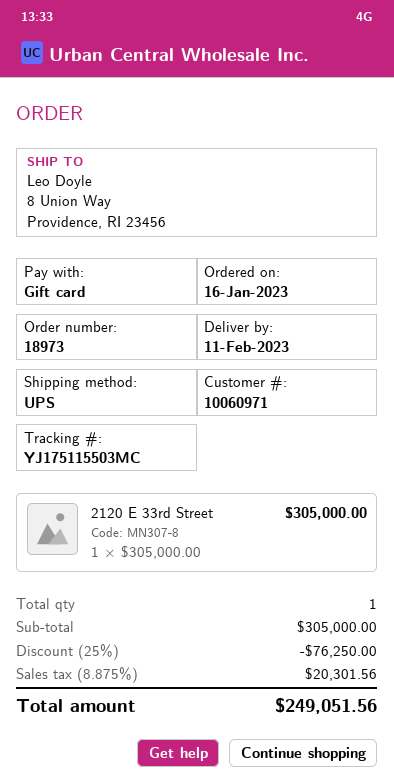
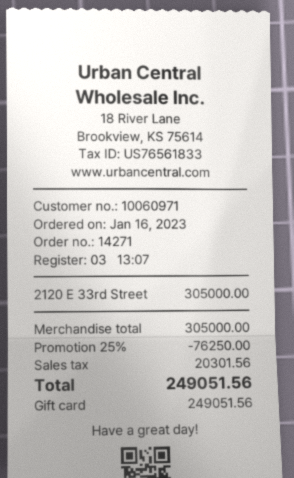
order number: 18973 -> 14271

